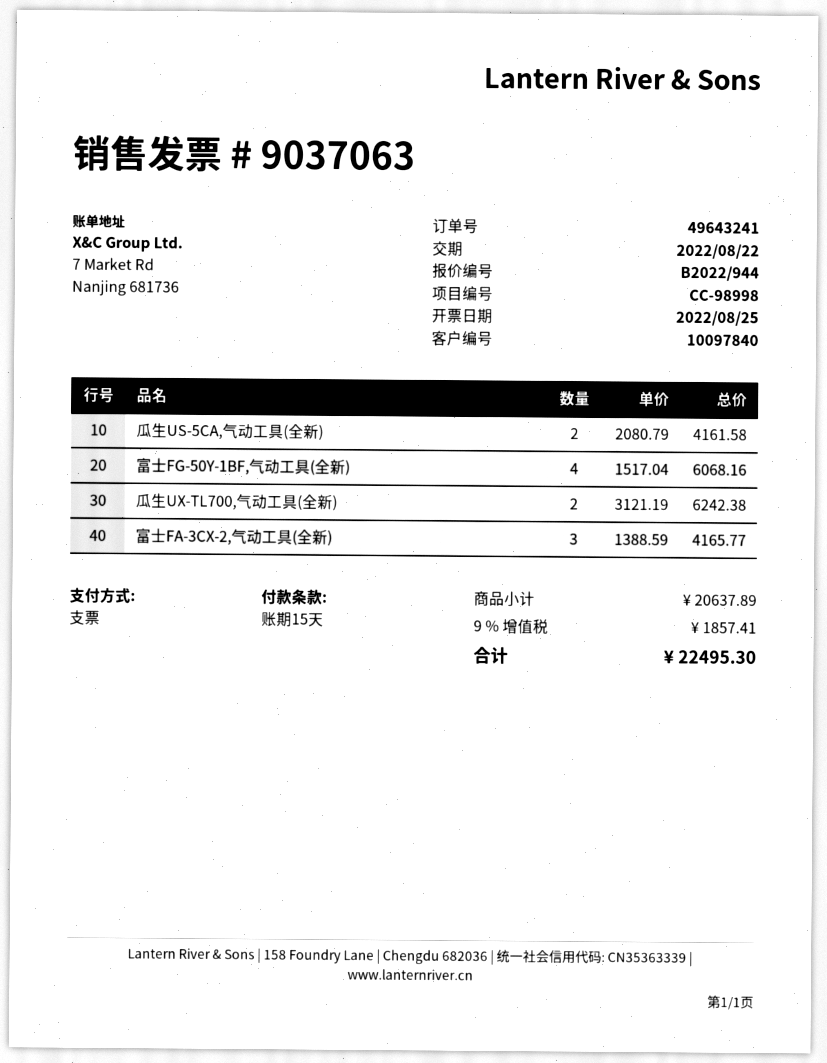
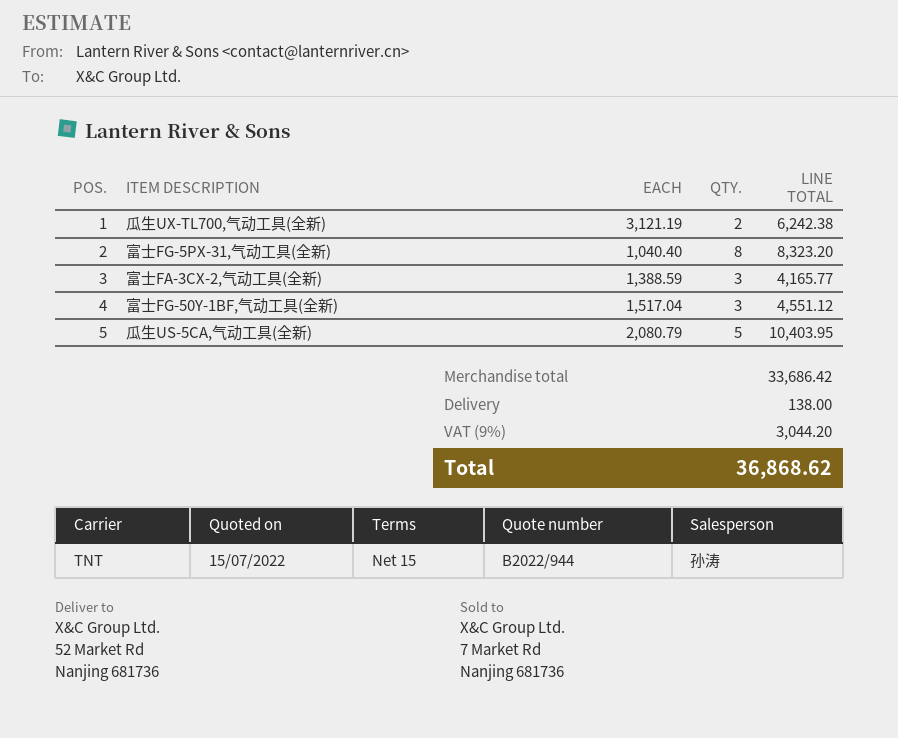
瓜生US-5CA,气动工具(全新): 2 x 2080.79 = 4161.58 -> 5 x 2080.79 = 10403.95
富士FG-50Y-1BF,气动工具(全新): 4 x 1517.04 = 6068.16 -> 3 x 1517.04 = 4551.12
富士FG-5PX-31,气动工具(全新): none -> 8 x 1040.40 = 8323.20
subtotal: 20637.89 -> 33686.42
shipping: none -> 138.00
tax: 9% = 1857.41 -> 9% = 3044.20
total: 22495.30 -> 36868.62

